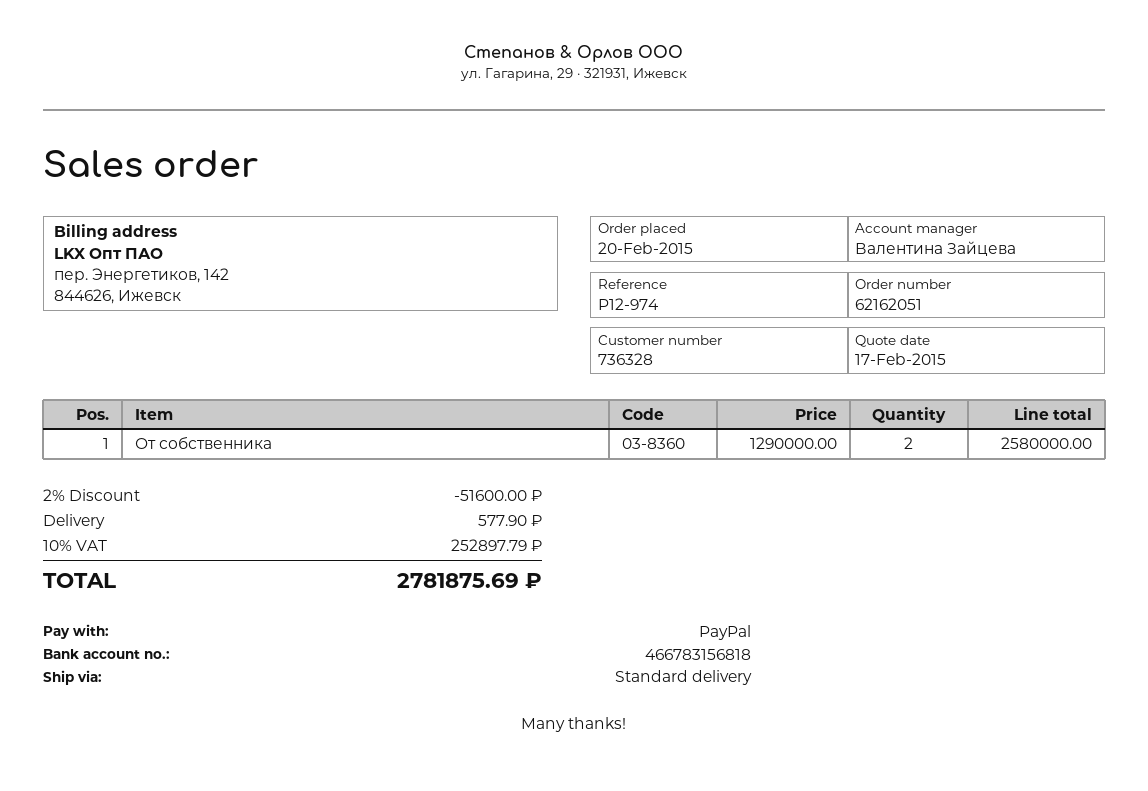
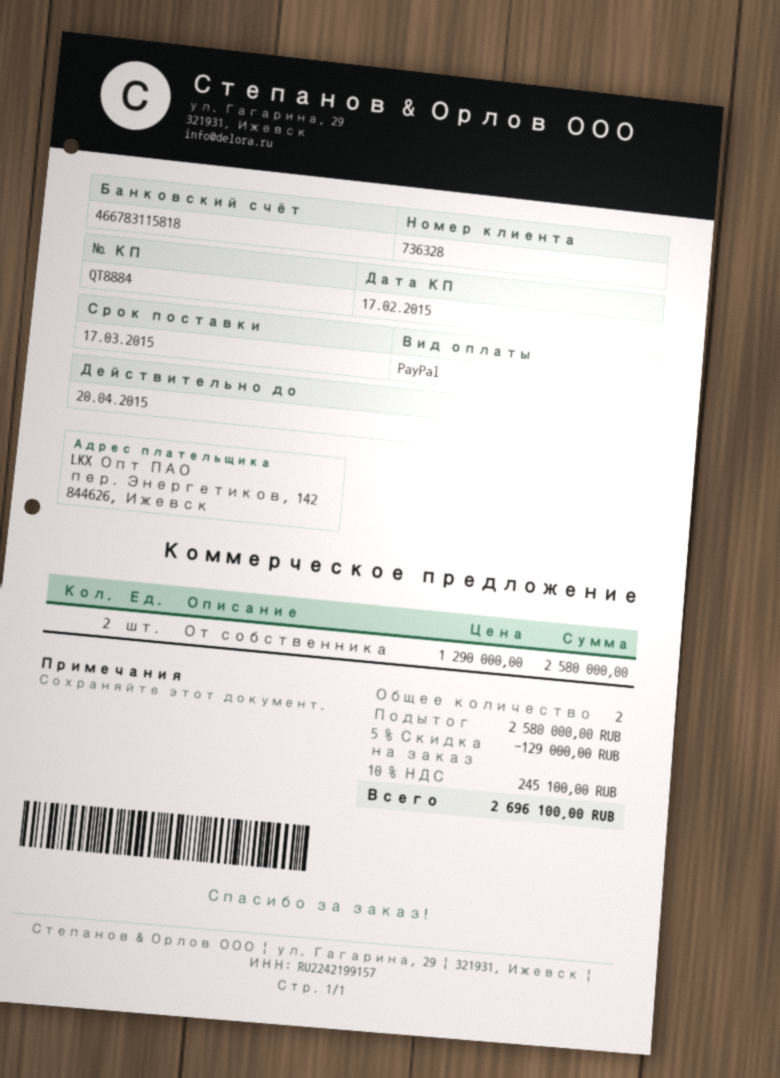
bank account: 466783156818 -> 466783115818
discount: 2% = 51600.00 -> 5% = 129000.00
shipping: 577.90 -> none
tax: 10% = 252897.79 -> 10% = 245100.00
total: 2781875.69 -> 2696100.00

